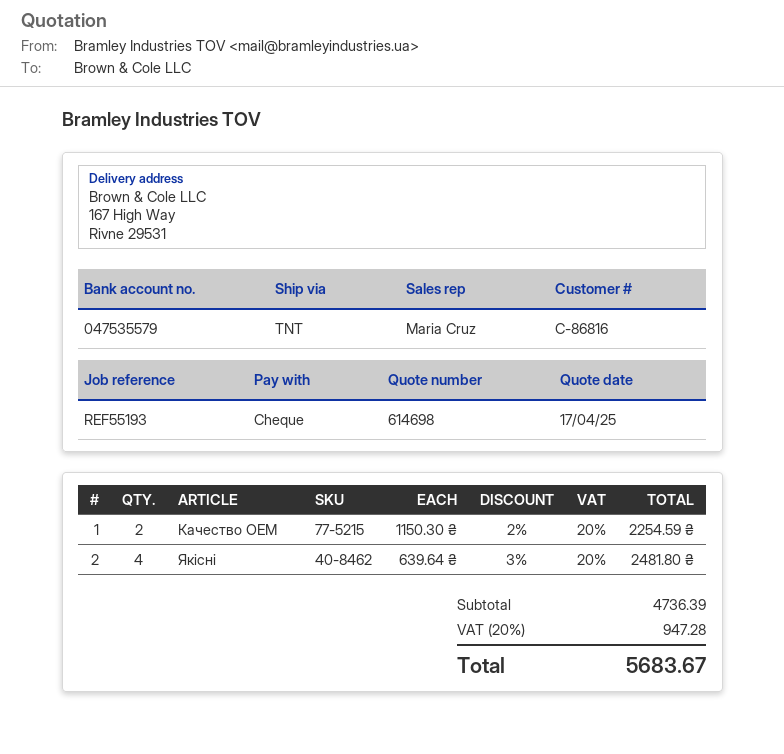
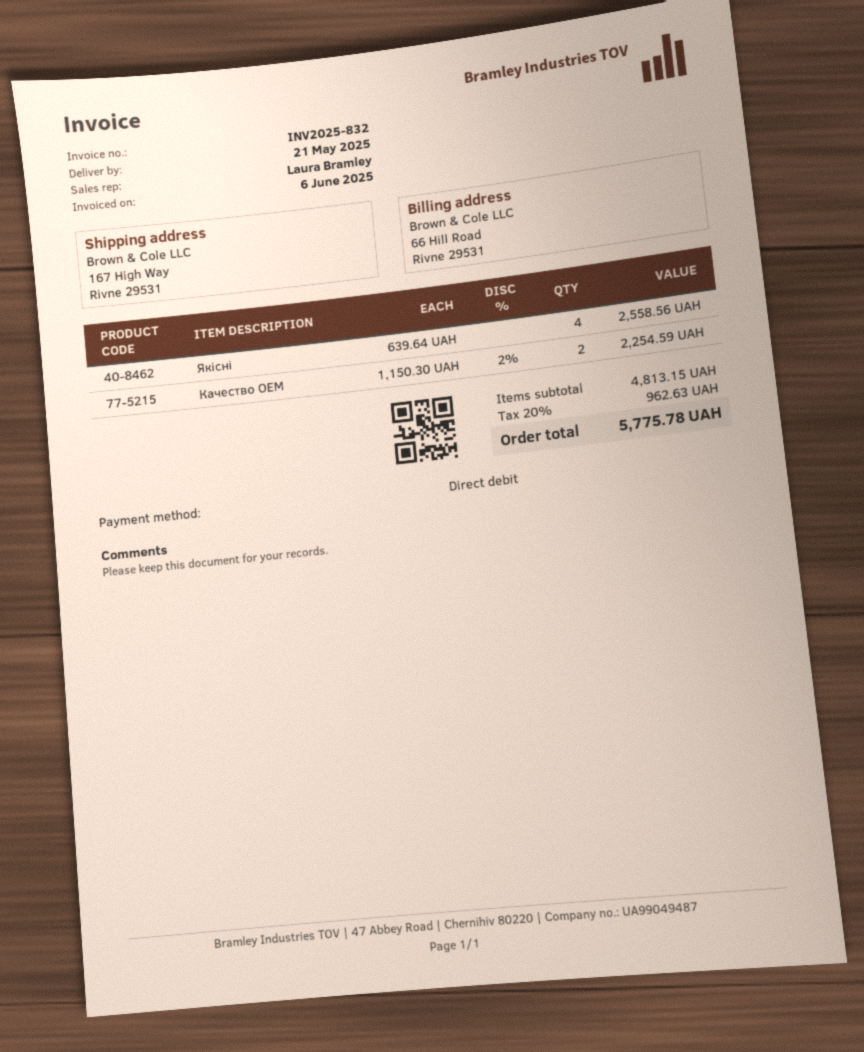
sales rep: Maria Cruz -> Laura Bramley
payment method: cheque -> direct debit
Якісні: 4 x 639.64 - 3% = 2481.80 -> 4 x 639.64 = 2558.56
subtotal: 4736.39 -> 4813.15
tax: 20% = 947.28 -> 20% = 962.63
total: 5683.67 -> 5775.78

